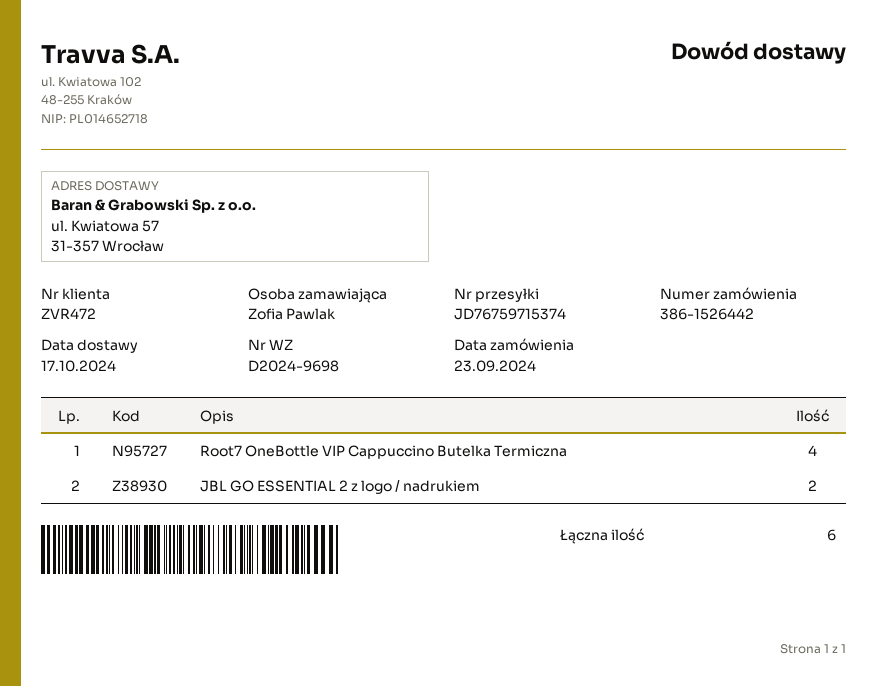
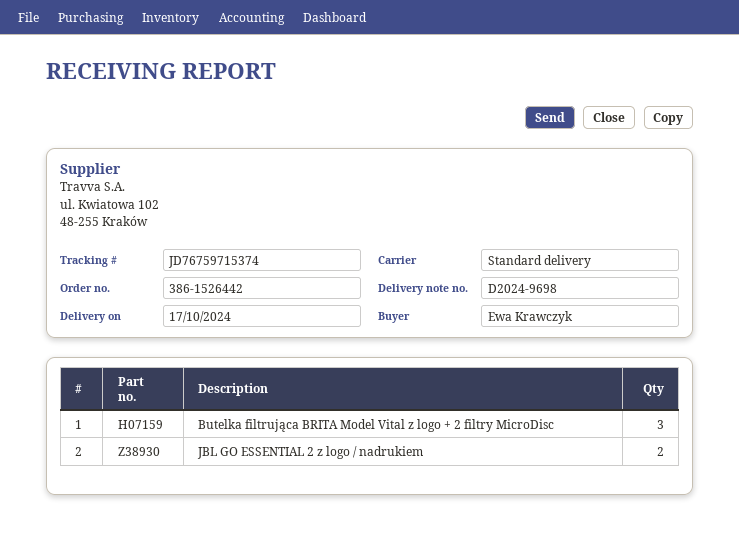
ordered by: Zofia Pawlak -> Ewa Krawczyk
Root7 OneBottle VIP Cappuccino Butelka Termiczna: 4 -> none
Butelka filtrująca BRITA Model Vital z logo + 2 filtry MicroDisc: none -> 3

